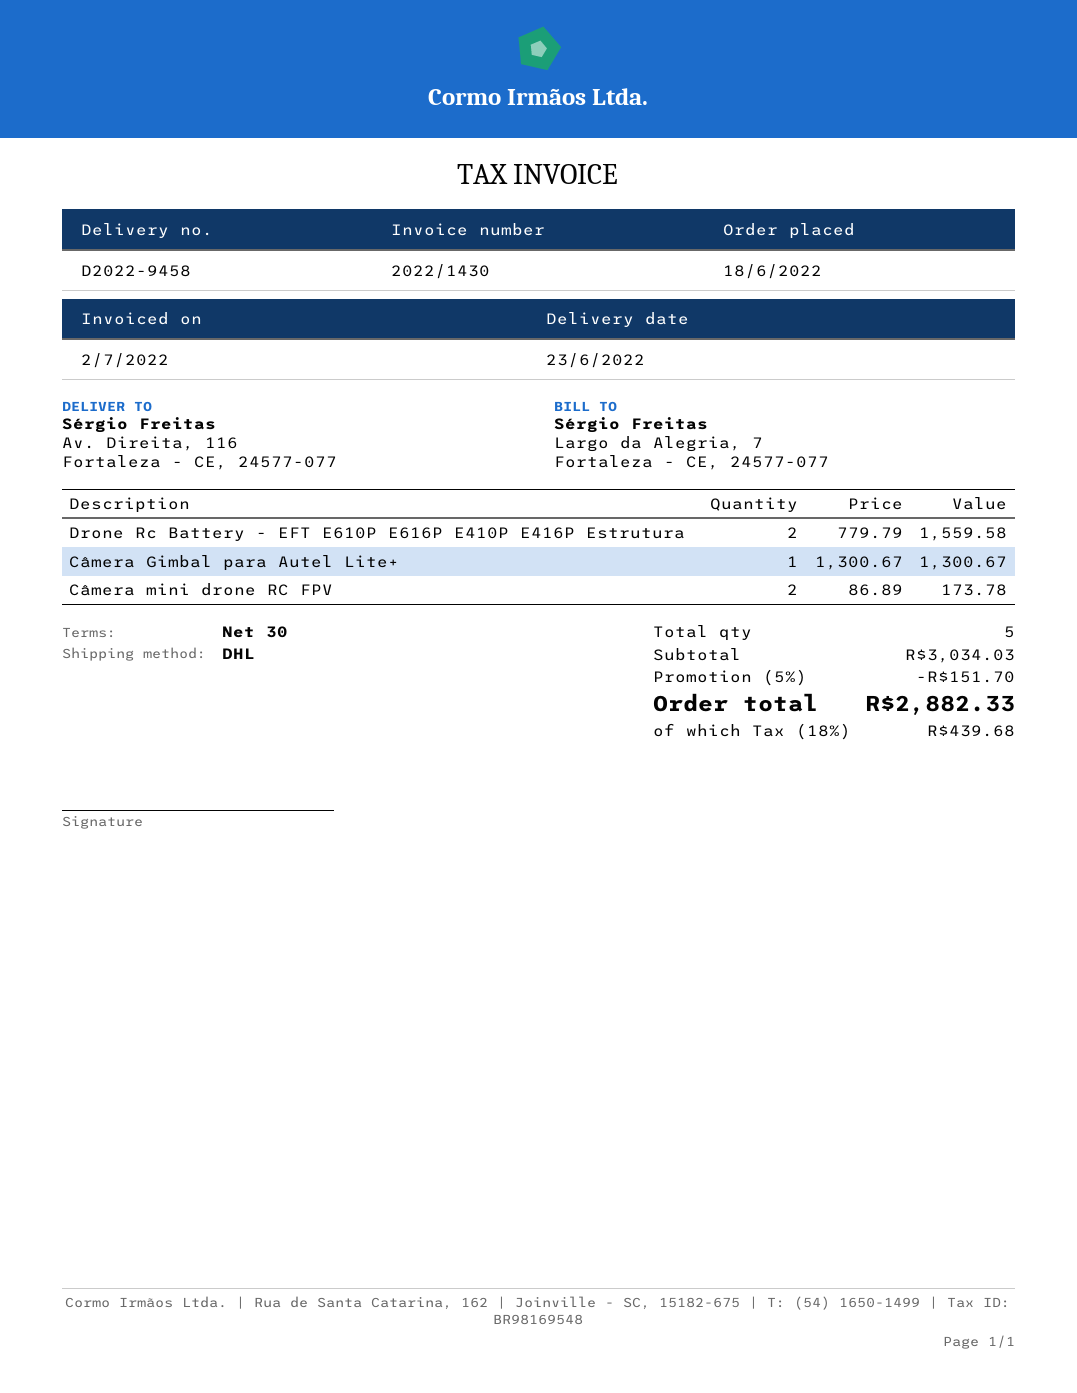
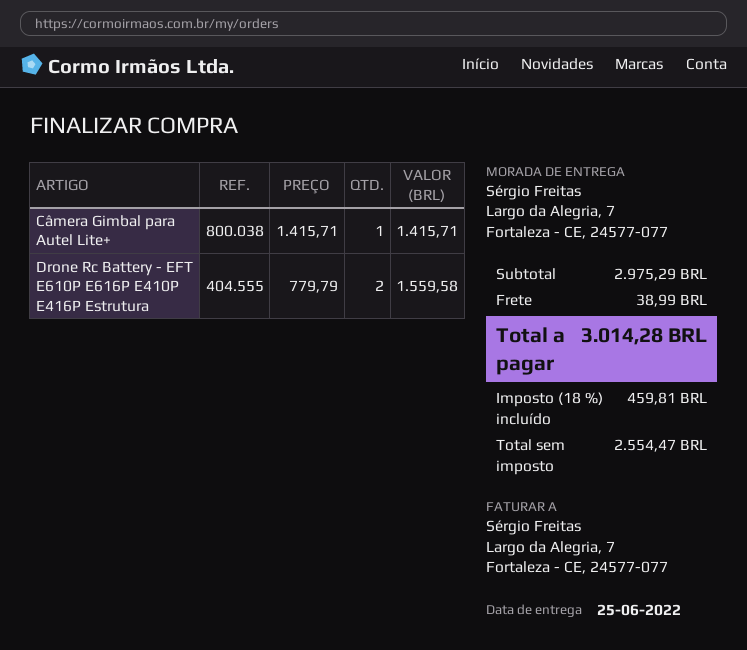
delivery date: 2022-06-23 -> 2022-06-25
ship to: Av. Direita, 116, Fortaleza - CE, 24577-077 -> Largo da Alegria, 7, Fortaleza - CE, 24577-077
Câmera Gimbal para Autel Lite+: 1 x 1300.67 = 1300.67 -> 1 x 1415.71 = 1415.71
Câmera mini drone RC FPV: 2 x 86.89 = 173.78 -> none
subtotal: 3034.03 -> 2975.29
discount: 5% = 151.70 -> none
shipping: none -> 38.99
tax: 18% = 439.68 -> 18% = 459.81
total: 2882.33 -> 3014.28

